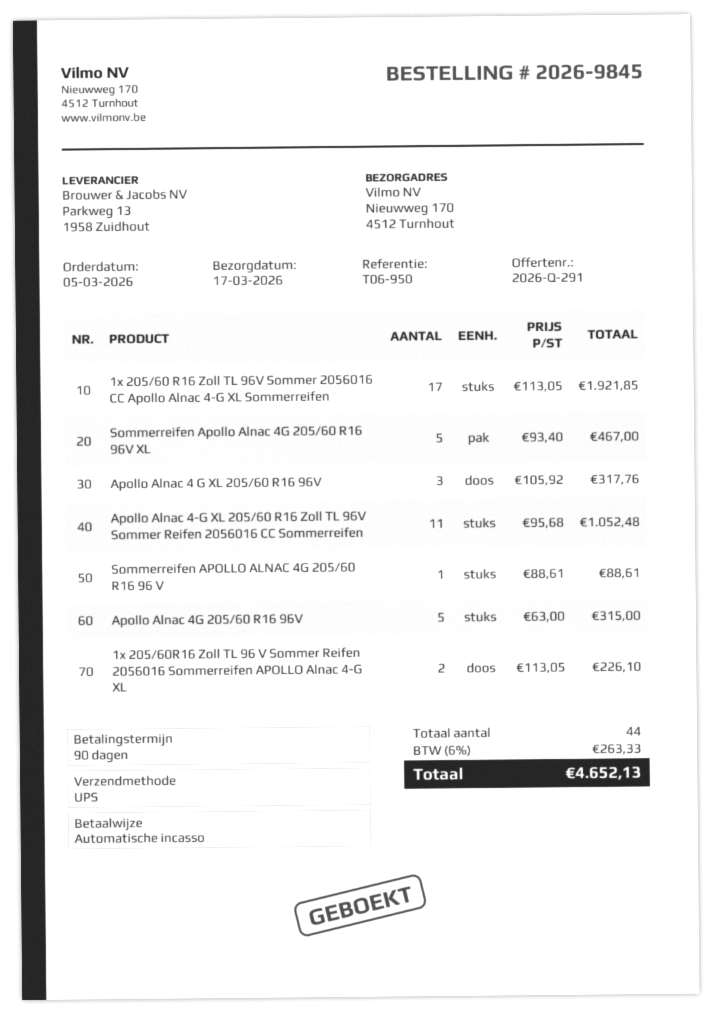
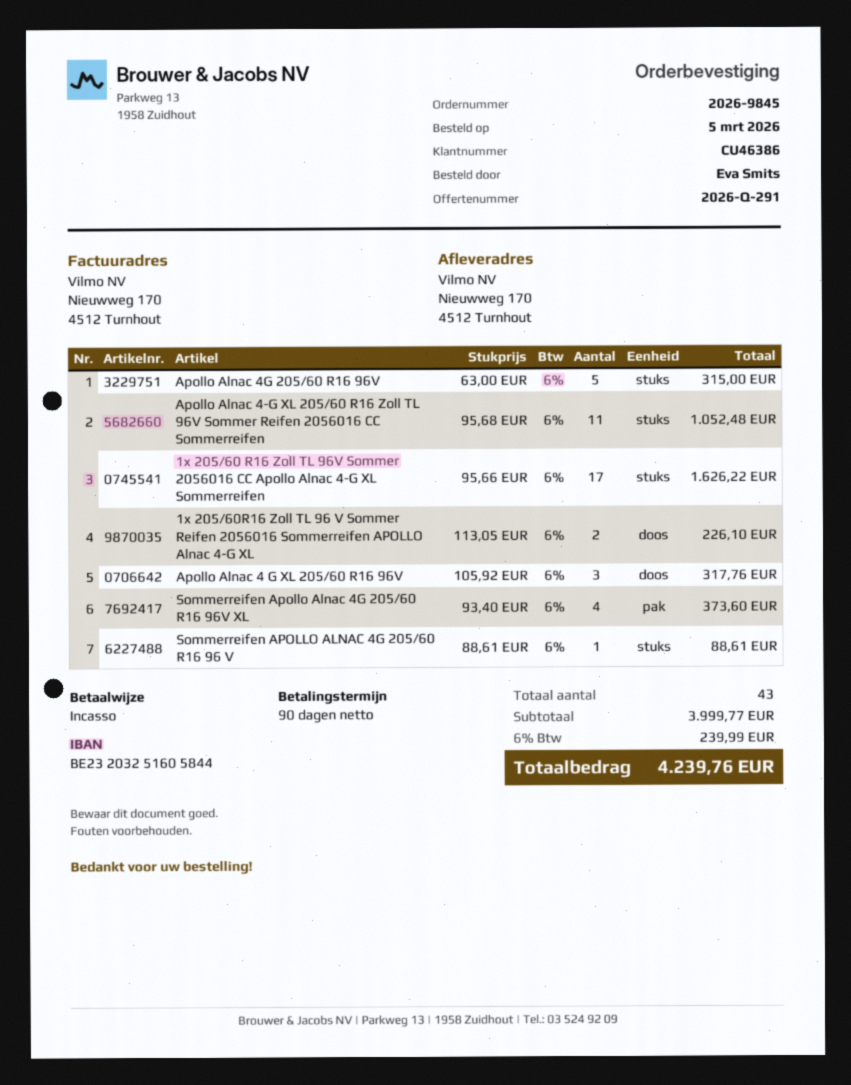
1x 205/60 R16 Zoll TL 96V Sommer 2056016 CC Apollo Alnac 4-G XL Sommerreifen: 17 x 113.05 = 1921.85 -> 17 x 95.66 = 1626.22
Sommerreifen Apollo Alnac 4G 205/60 R16 96V XL: 5 x 93.40 = 467.00 -> 4 x 93.40 = 373.60
total quantity: 44 -> 43
tax: 6% = 263.33 -> 6% = 239.99
total: 4652.13 -> 4239.76

